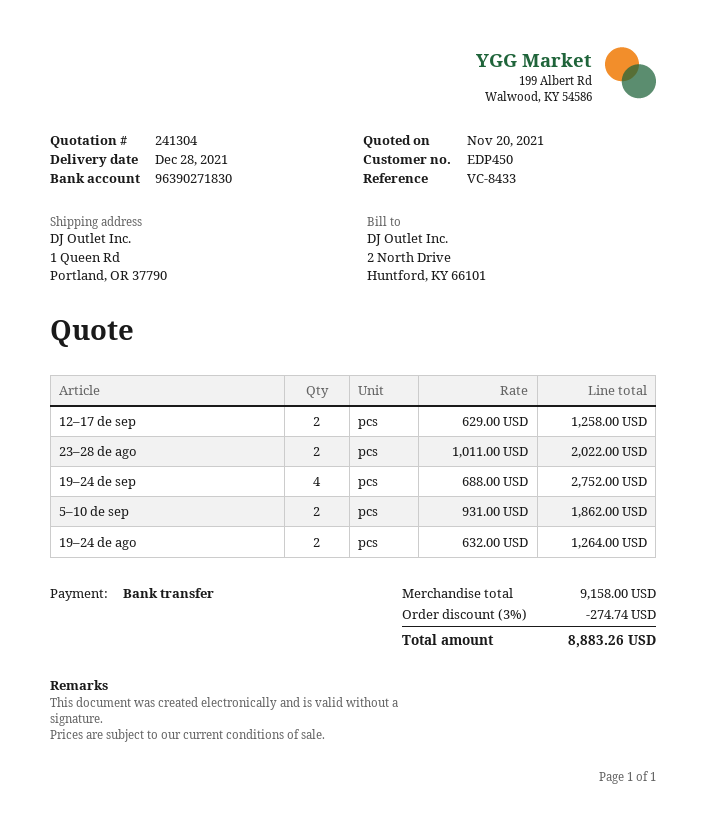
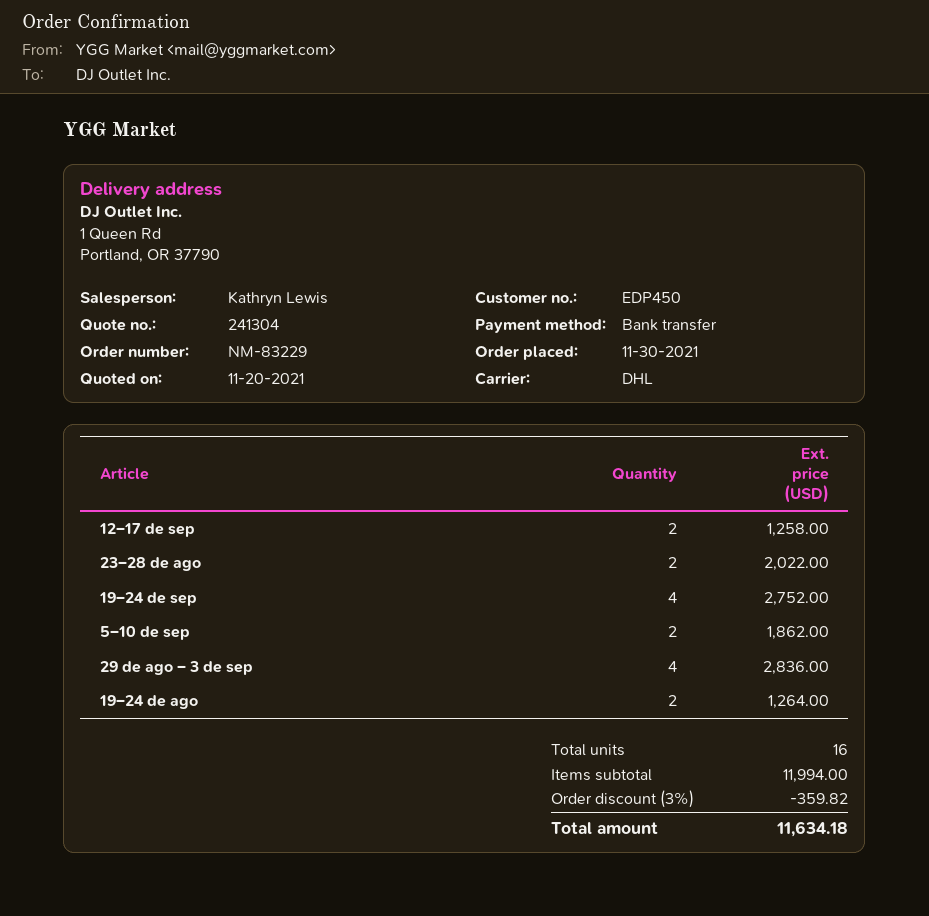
29 de ago – 3 de sep: none -> 4 for 2836.00
subtotal: 9158.00 -> 11994.00
discount: 3% = 274.74 -> 3% = 359.82
total: 8883.26 -> 11634.18

